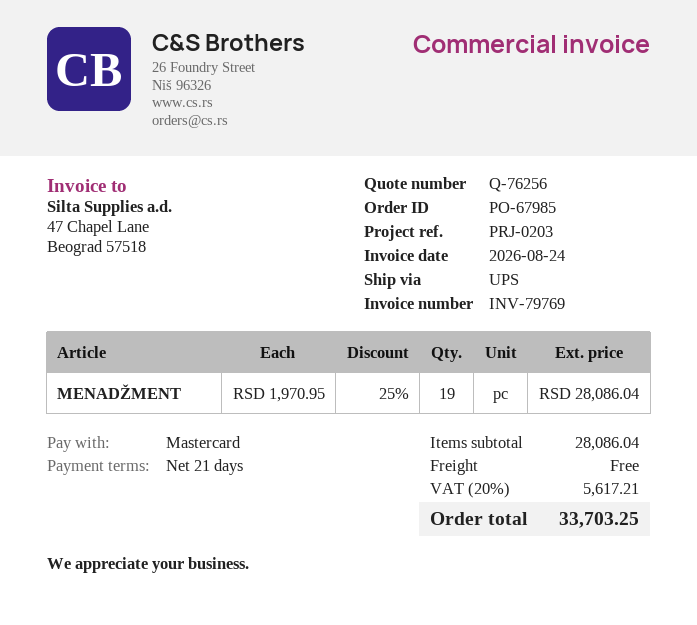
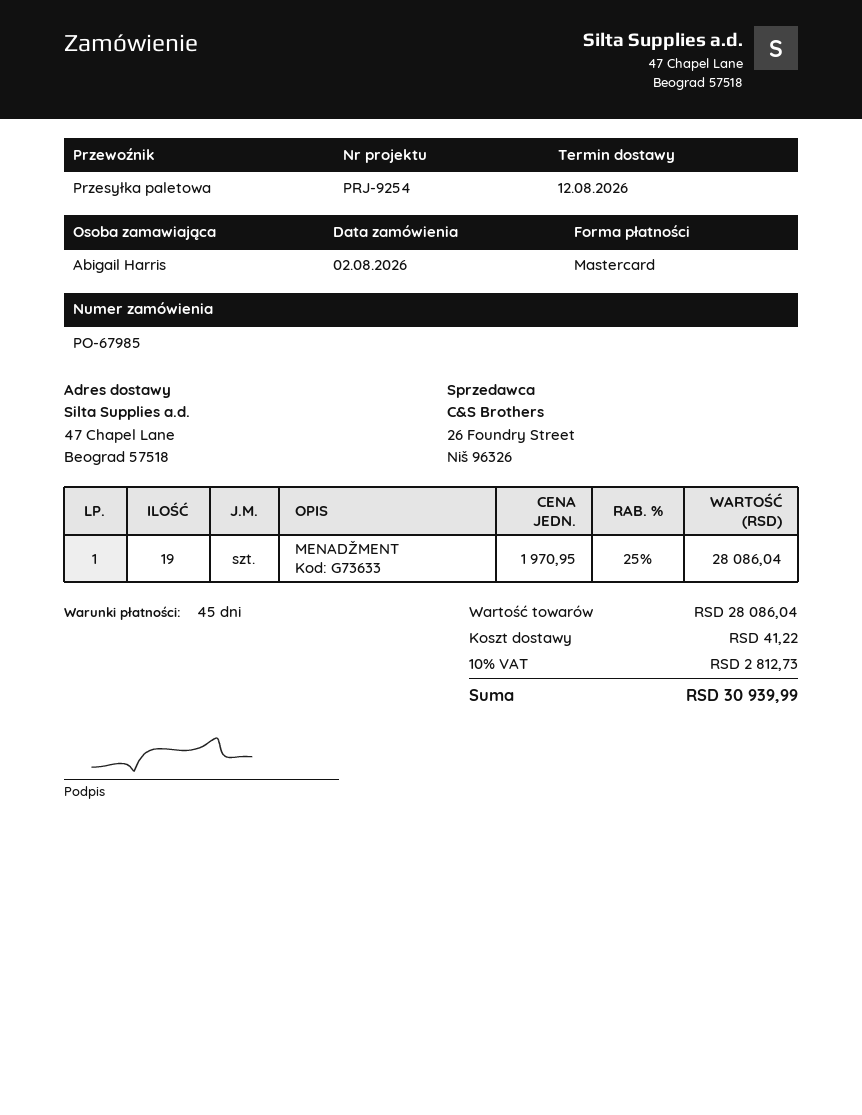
payment terms: 21 days -> 45 days
reference: PRJ-0203 -> PRJ-9254
shipping method: UPS -> pallet freight
shipping: 0.00 -> 41.22
tax: 20% = 5617.21 -> 10% = 2812.73
total: 33703.25 -> 30939.99

